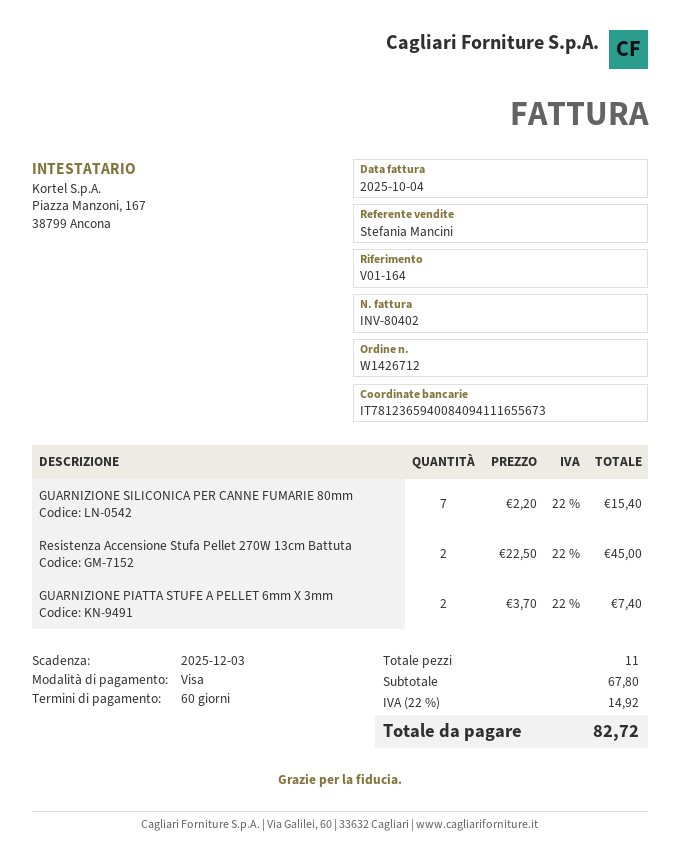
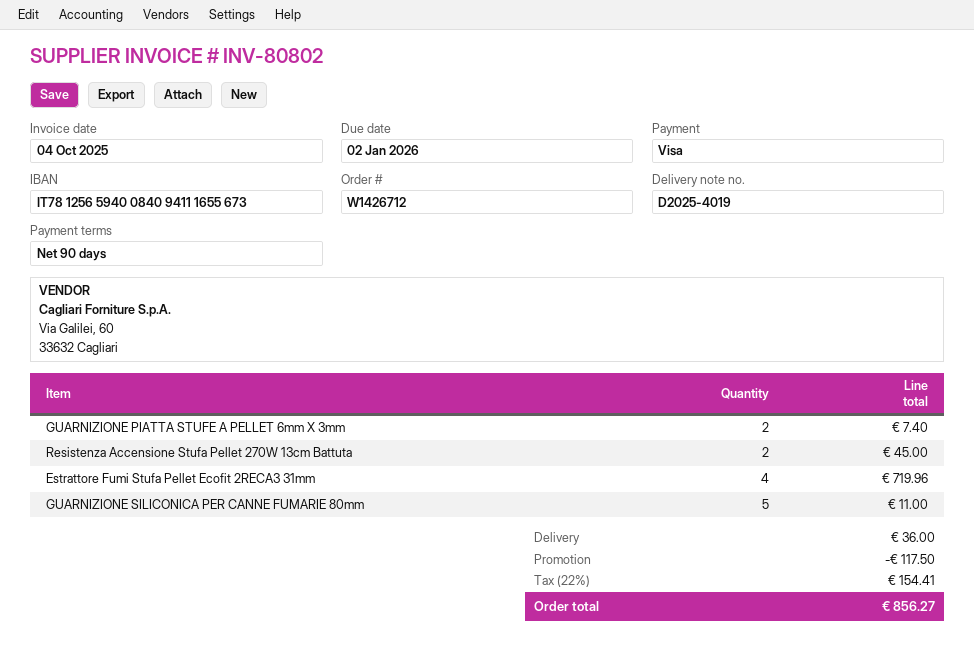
invoice number: INV-80402 -> INV-80802
payment terms: 60 days -> 90 days
due date: 2025-12-03 -> 2026-01-02
bank account: IT7812365940084094111655673 -> IT7812565940084094111655673
GUARNIZIONE SILICONICA PER CANNE FUMARIE 80mm: 7 for 15.40 -> 5 for 11.00
Estrattore Fumi Stufa Pellet Ecofit 2RECA3 31mm: none -> 4 for 719.96
discount: none -> 117.50
shipping: none -> 36.00
tax: 22% = 14.92 -> 22% = 154.41
total: 82.72 -> 856.27

